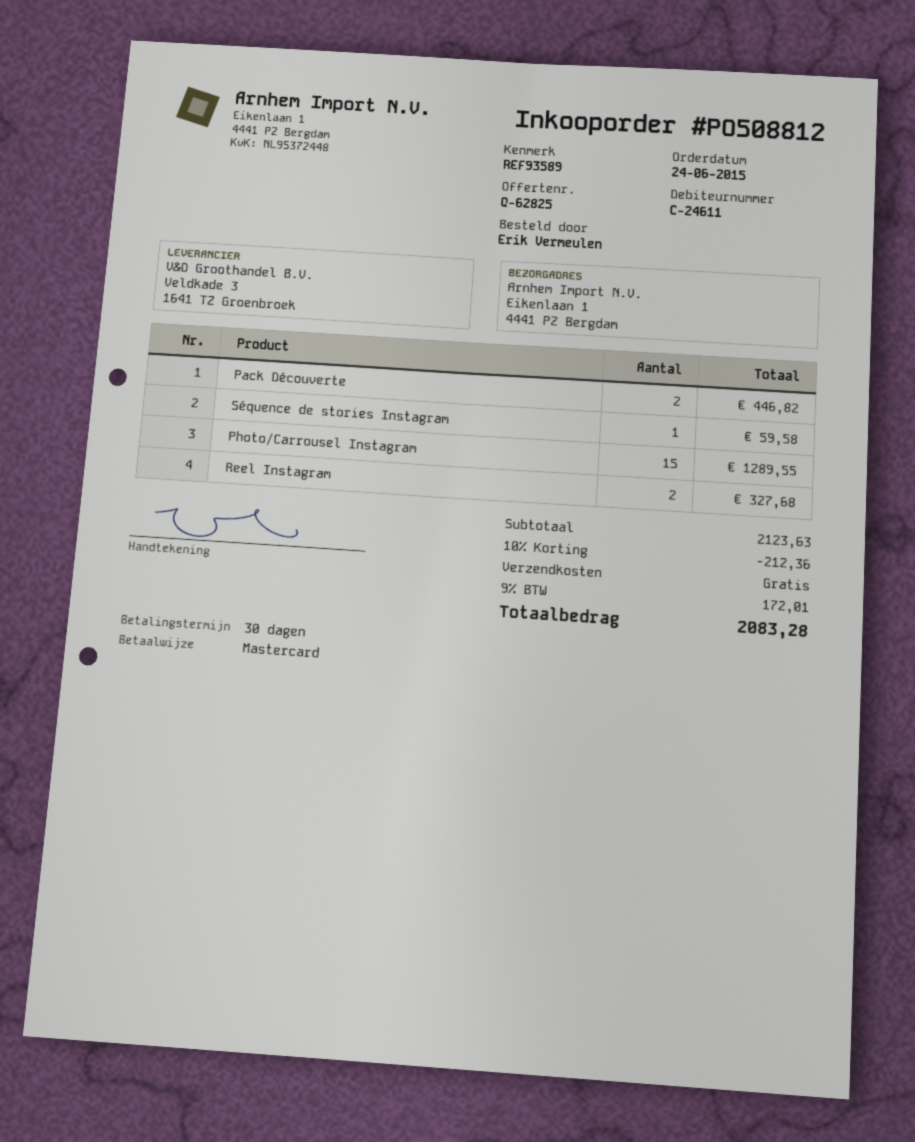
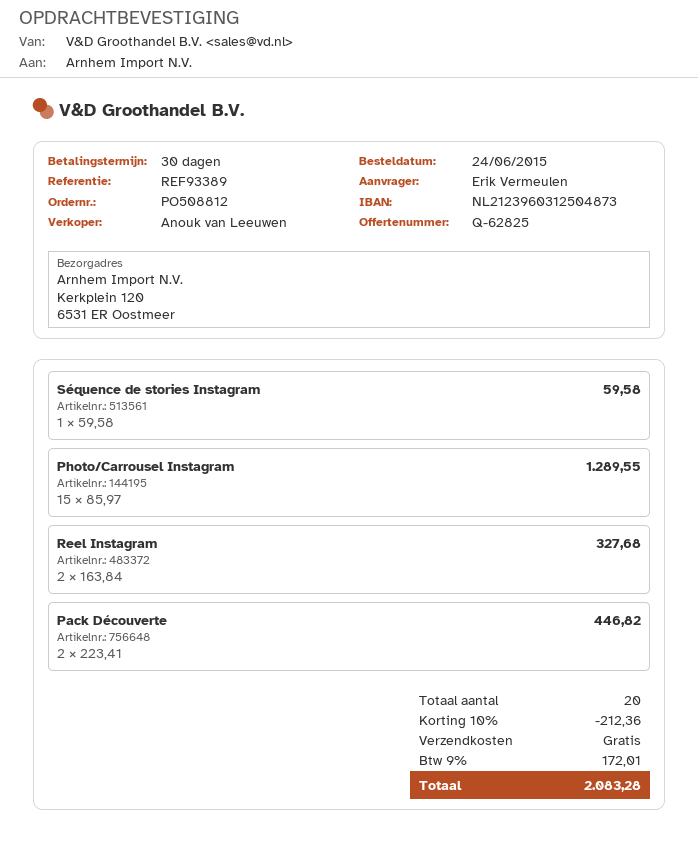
reference: REF93589 -> REF93389
ship to: Eikenlaan 1, 4441 PZ Bergdam -> Kerkplein 120, 6531 ER Oostmeer

